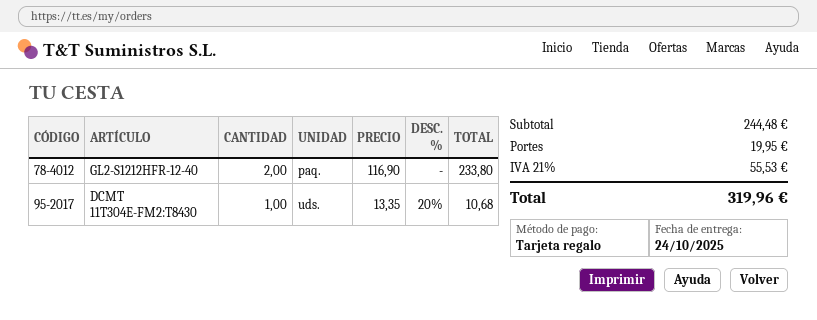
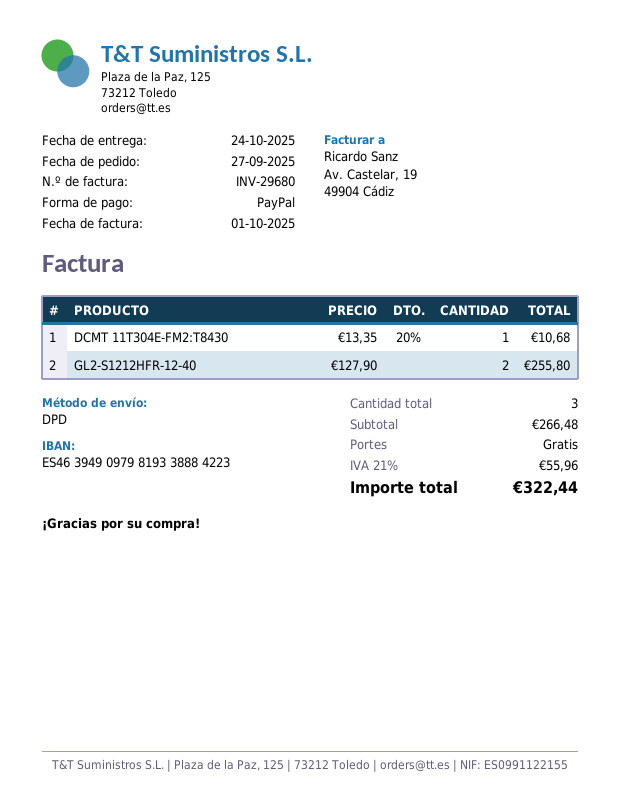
payment method: gift card -> PayPal
GL2-S1212HFR-12-40: 2 x 116.90 = 233.80 -> 2 x 127.90 = 255.80
subtotal: 244.48 -> 266.48
shipping: 19.95 -> 0.00
tax: 21% = 55.53 -> 21% = 55.96
total: 319.96 -> 322.44

